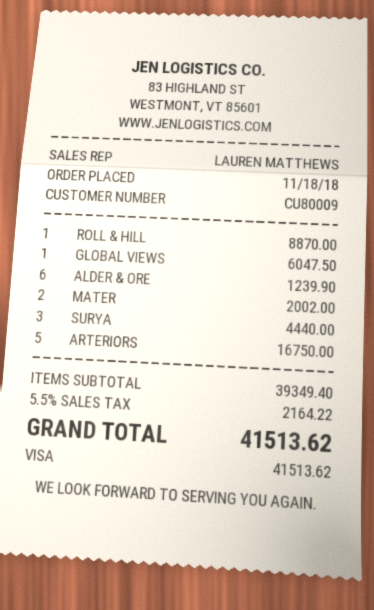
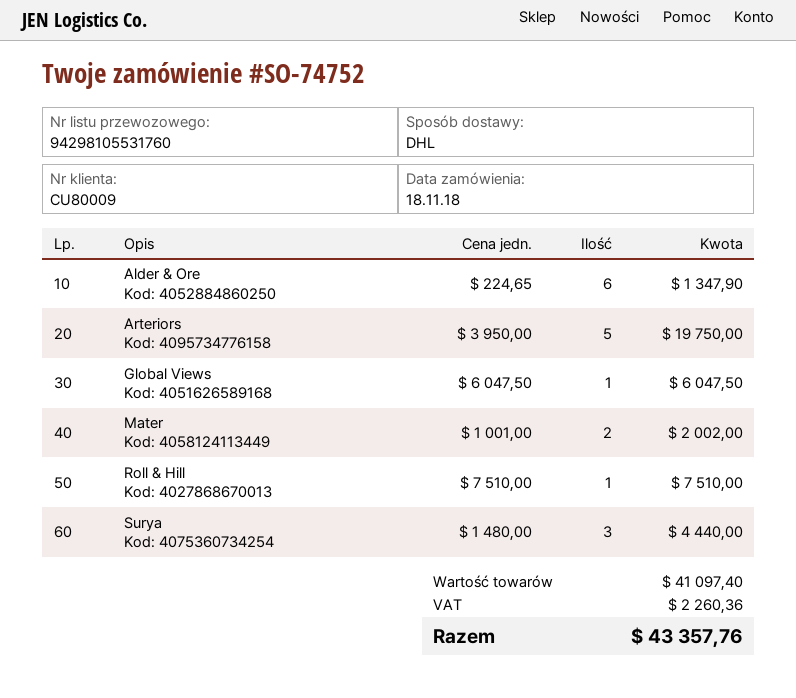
ROLL & HILL: 1 for 8870.00 -> 1 for 7510.00
ALDER & ORE: 6 for 1239.90 -> 6 for 1347.90
ARTERIORS: 5 for 16750.00 -> 5 for 19750.00
subtotal: 39349.40 -> 41097.40
tax: 2164.22 -> 2260.36
total: 41513.62 -> 43357.76

